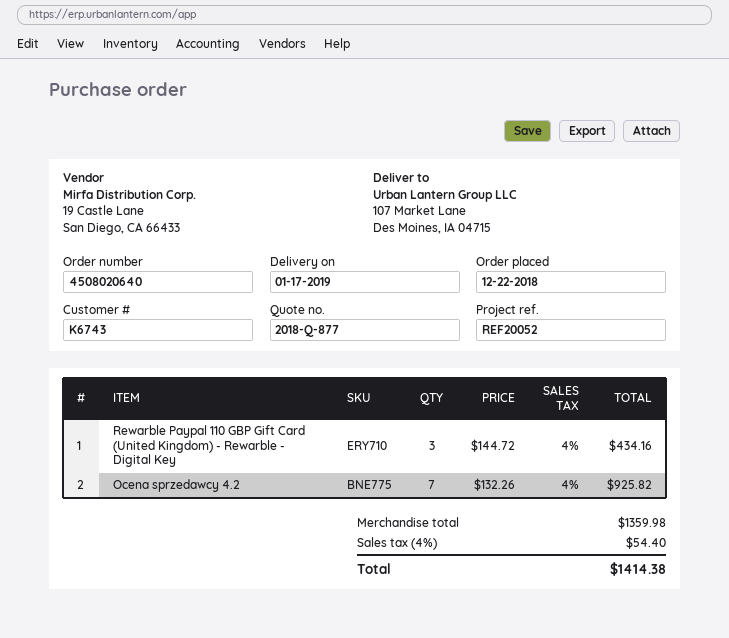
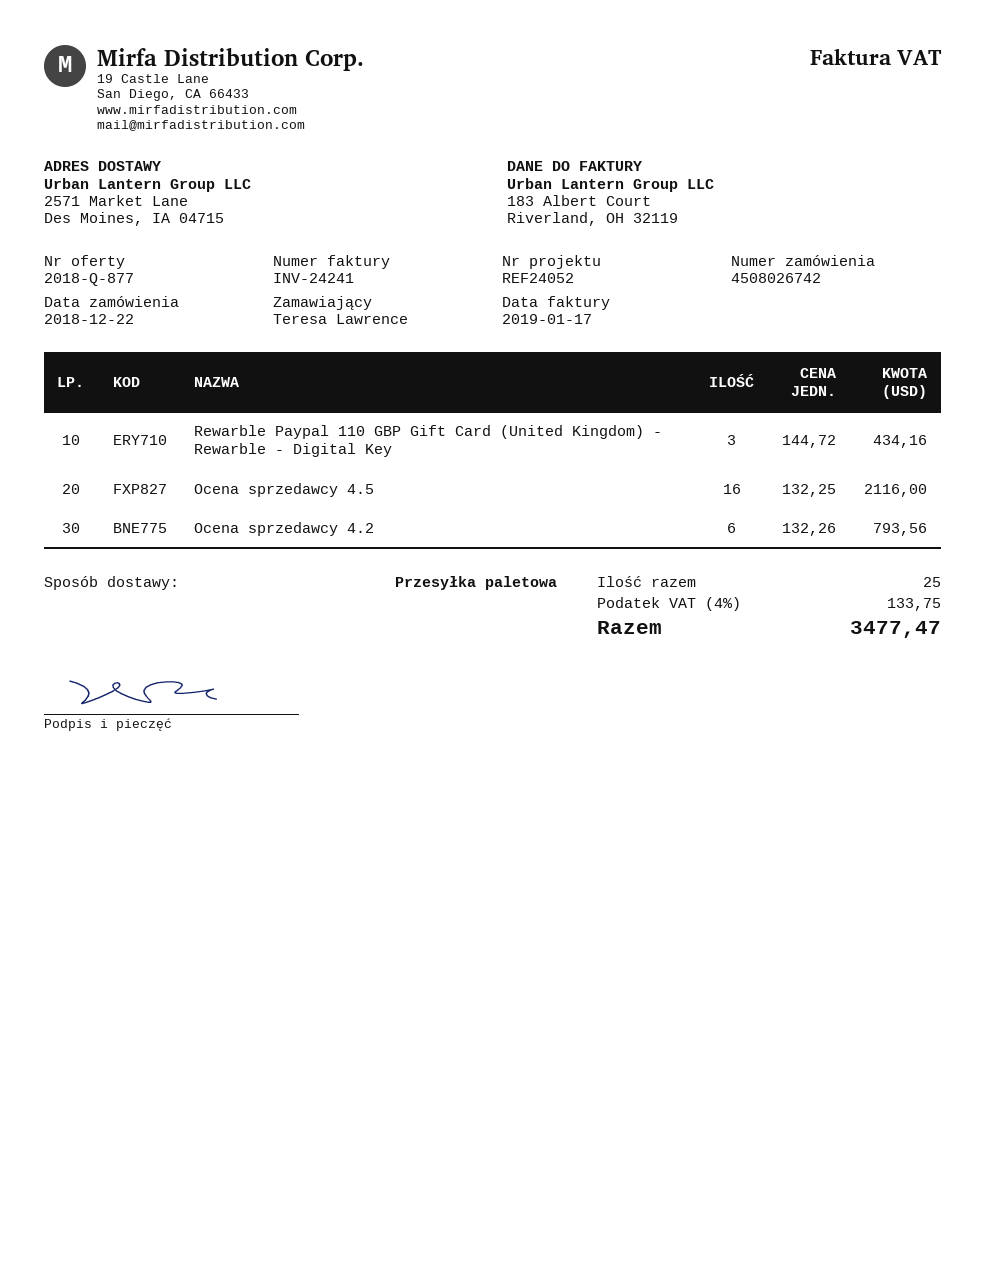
order number: 4508020640 -> 4508026742
reference: REF20052 -> REF24052
ship to: 107 Market Lane, Des Moines, IA 04715 -> 2571 Market Lane, Des Moines, IA 04715
Ocena sprzedawcy 4.2: 7 x 132.26 = 925.82 -> 6 x 132.26 = 793.56
Ocena sprzedawcy 4.5: none -> 16 x 132.25 = 2116.00
tax: 4% = 54.40 -> 4% = 133.75
total: 1414.38 -> 3477.47

